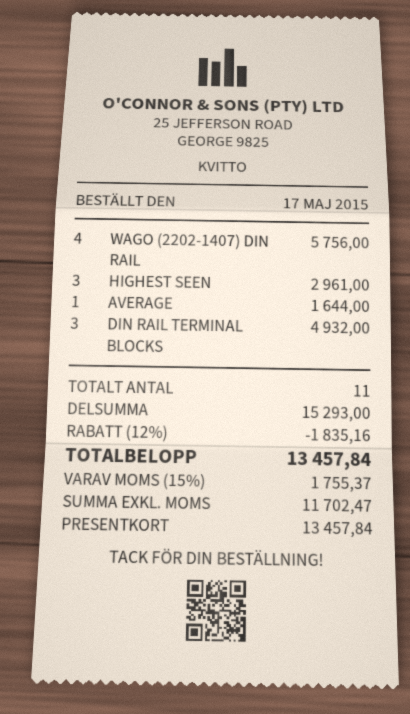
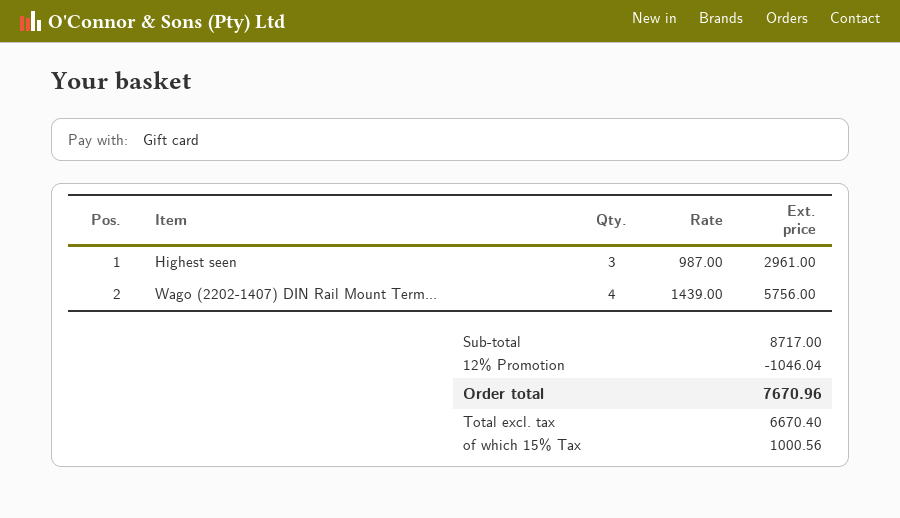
AVERAGE: 1 for 1644.00 -> none
DIN RAIL TERMINAL BLOCKS: 3 for 4932.00 -> none
subtotal: 15293.00 -> 8717.00
discount: 12% = 1835.16 -> 12% = 1046.04
net: 11702.47 -> 6670.40
tax: 15% = 1755.37 -> 15% = 1000.56
total: 13457.84 -> 7670.96

